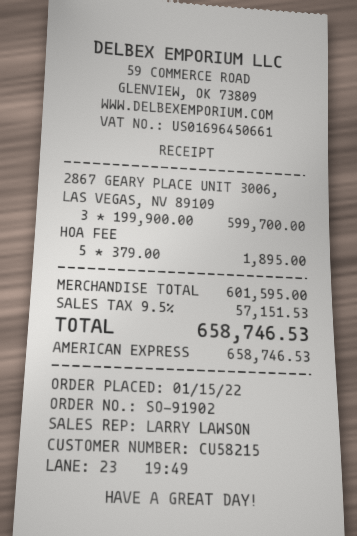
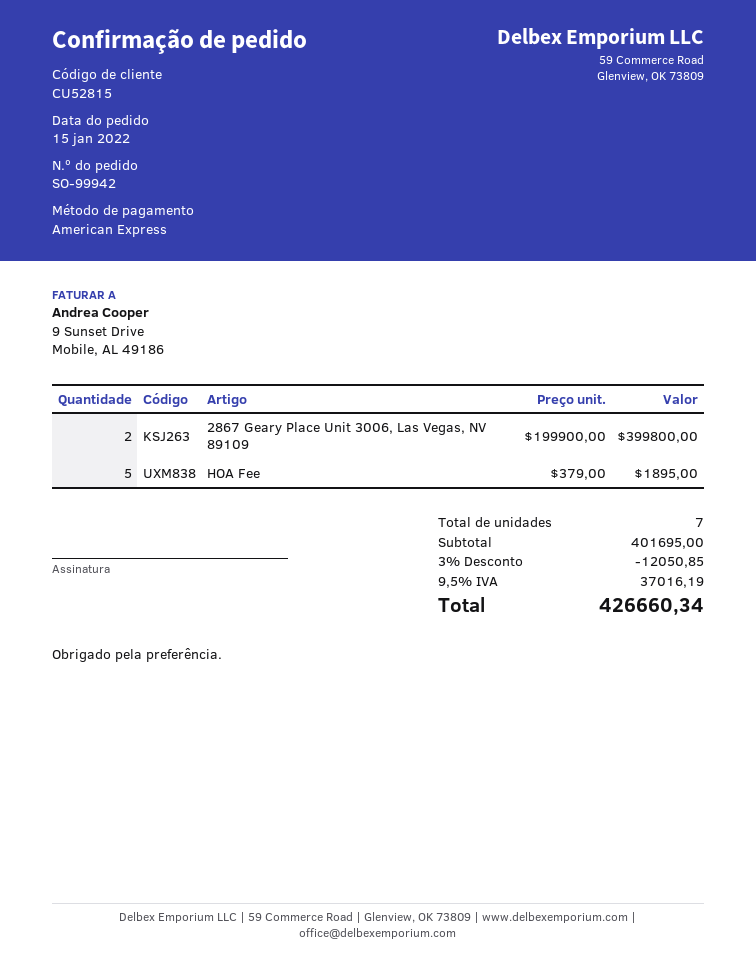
order number: SO-91902 -> SO-99942
customer number: CU58215 -> CU52815
2867 GEARY PLACE UNIT 3006, LAS VEGAS, NV 89109: 3 x 199900.00 = 599700.00 -> 2 x 199900.00 = 399800.00
subtotal: 601595.00 -> 401695.00
discount: none -> 3% = 12050.85
tax: 9.5% = 57151.53 -> 9.5% = 37016.19
total: 658746.53 -> 426660.34

